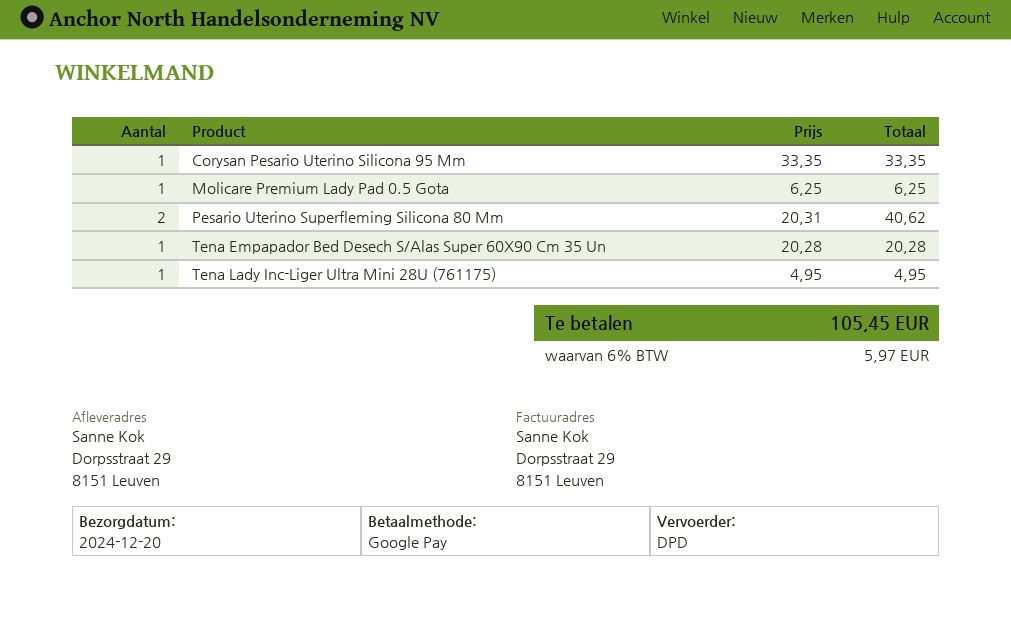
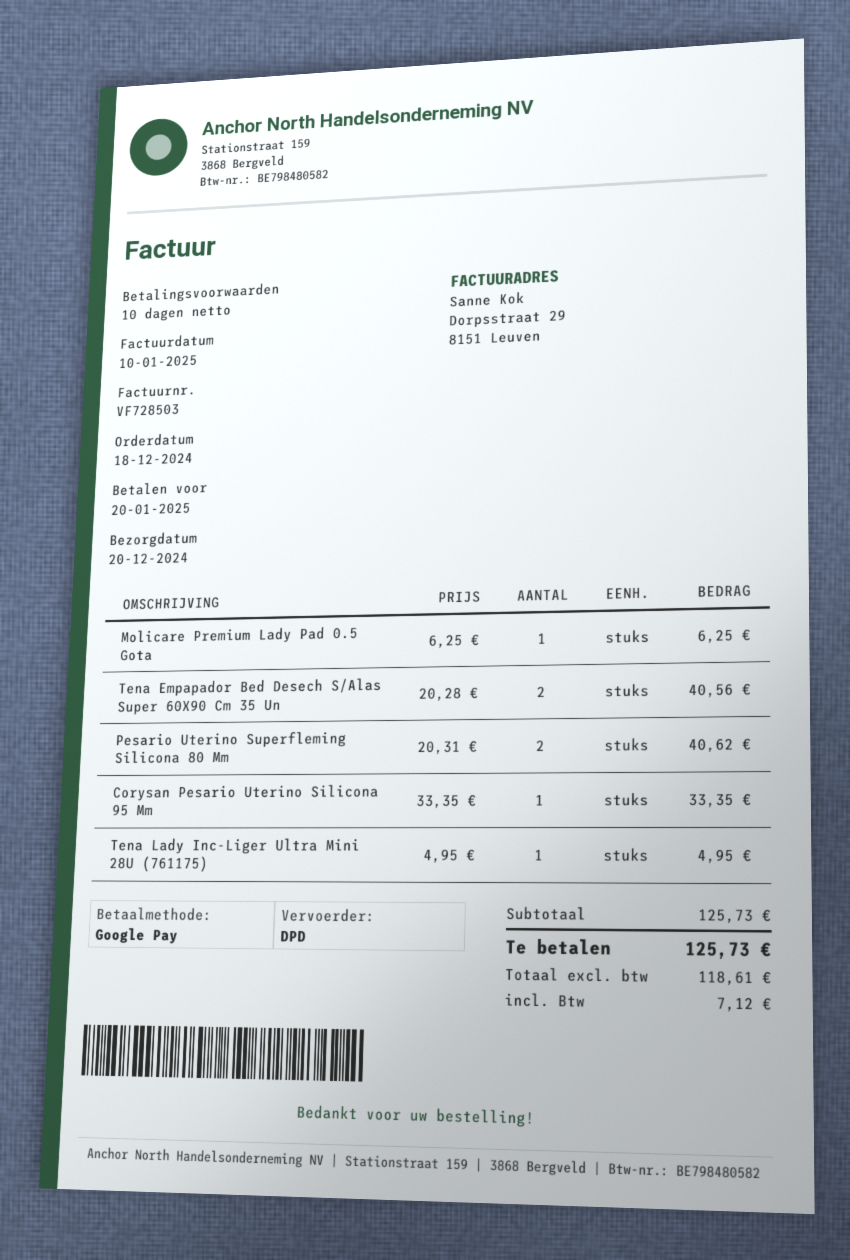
Tena Empapador Bed Desech S/Alas Super 60X90 Cm 35 Un: 1 x 20.28 = 20.28 -> 2 x 20.28 = 40.56
tax: 5.97 -> 7.12
total: 105.45 -> 125.73

